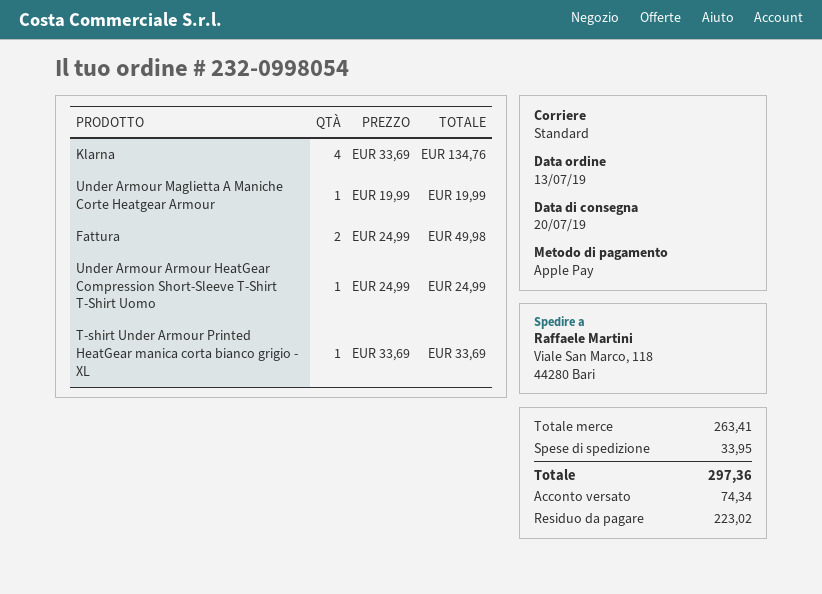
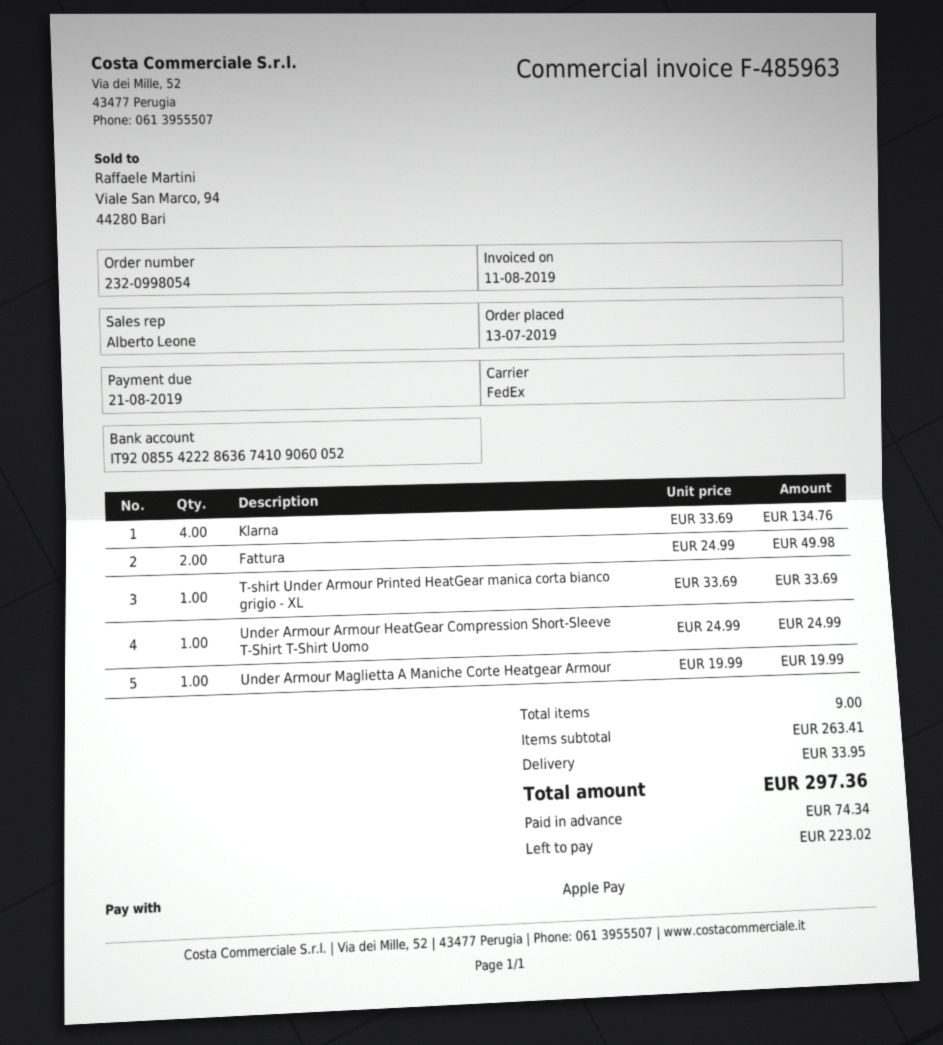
shipping method: standard -> FedEx

